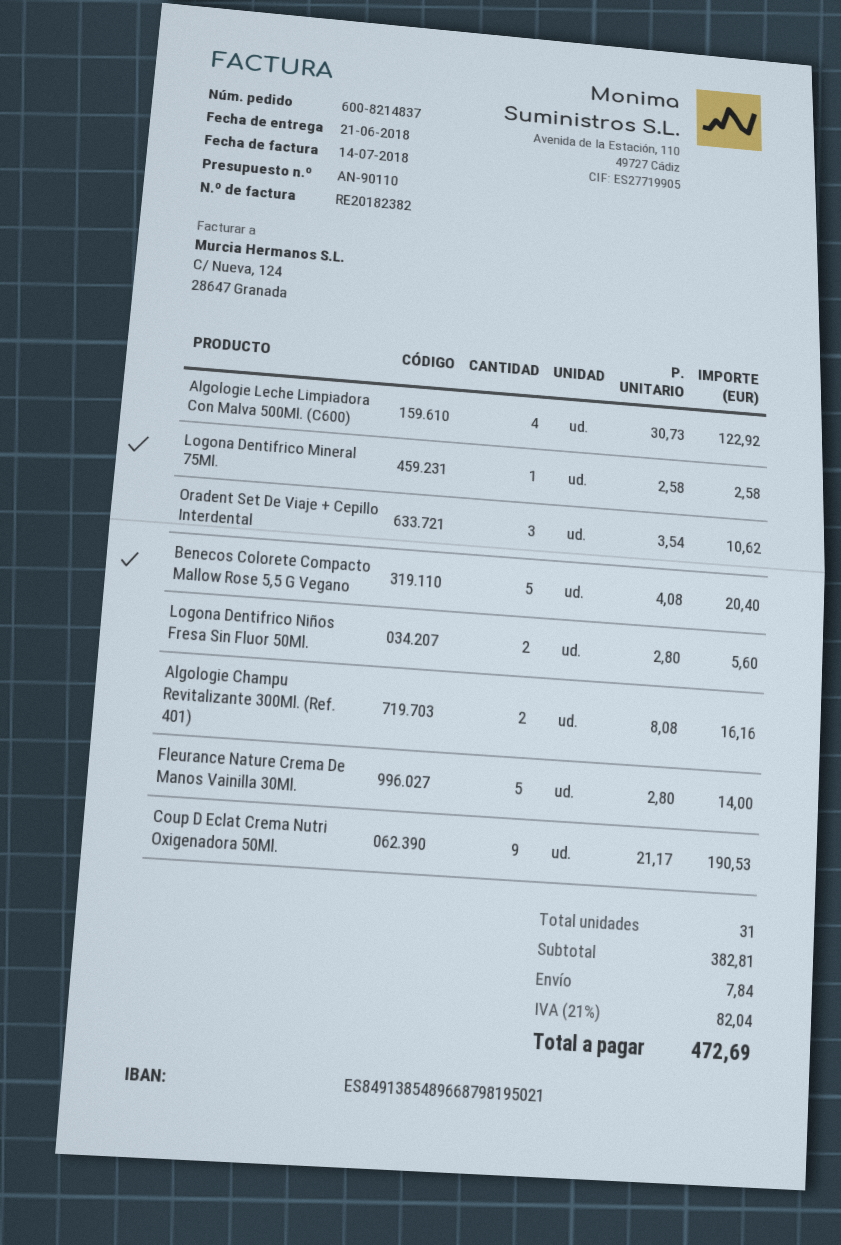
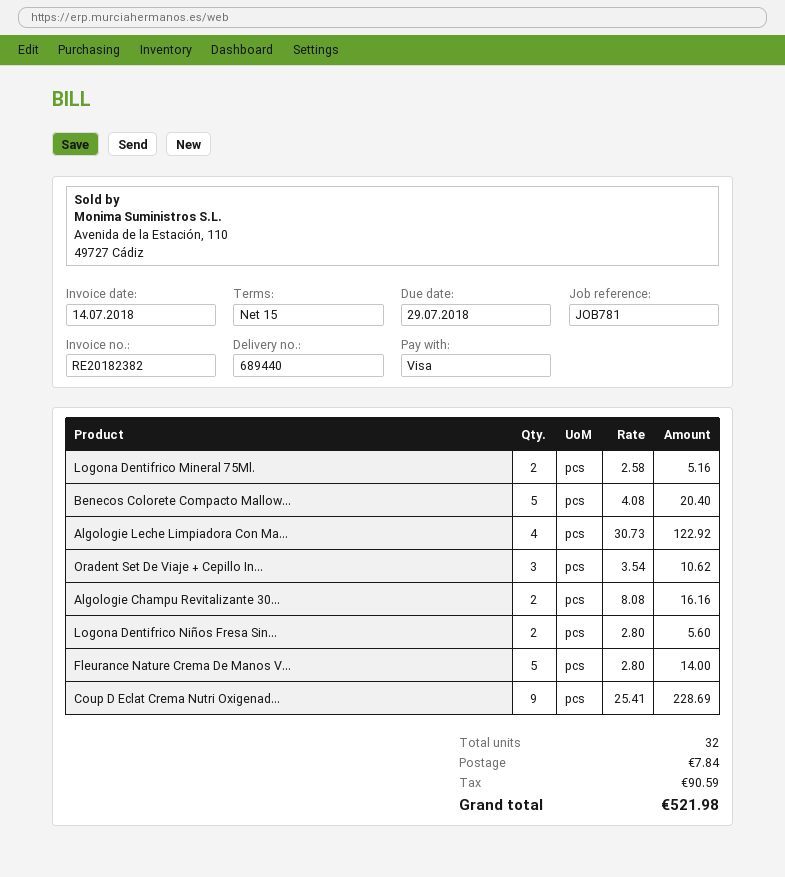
Logona Dentifrico Mineral 75Ml.: 1 x 2.58 = 2.58 -> 2 x 2.58 = 5.16
Coup D Eclat Crema Nutri Oxigenadora 50Ml.: 9 x 21.17 = 190.53 -> 9 x 25.41 = 228.69
total quantity: 31 -> 32
tax: 82.04 -> 90.59
total: 472.69 -> 521.98

